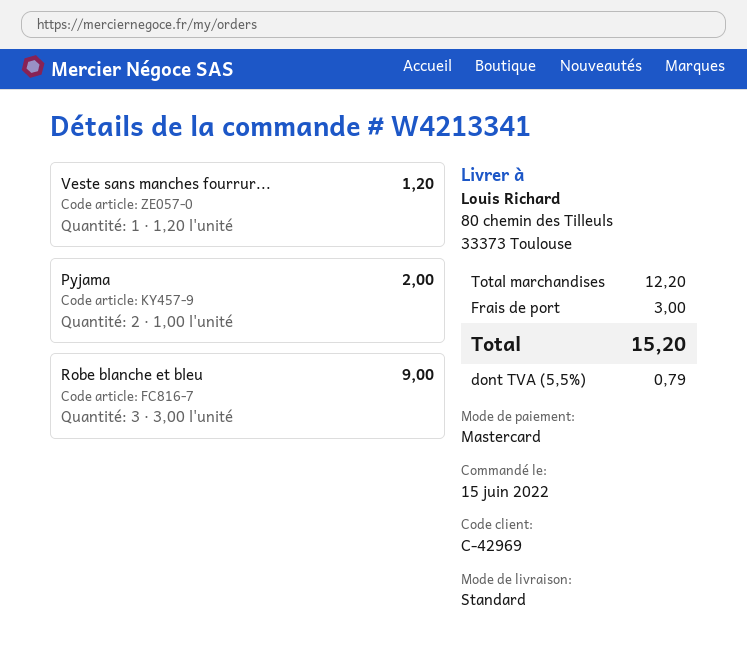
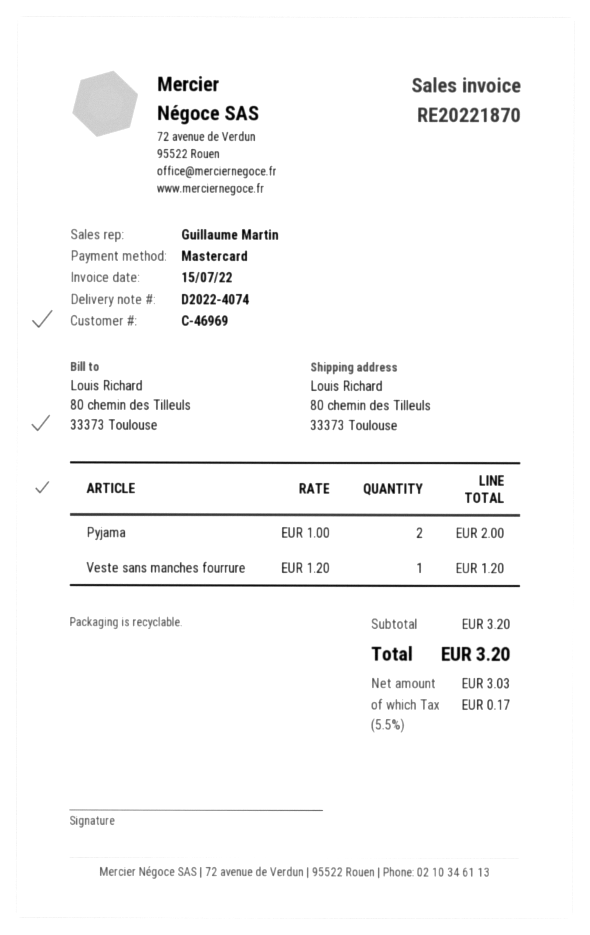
customer number: C-42969 -> C-46969
Robe blanche et bleu: 3 x 3.00 = 9.00 -> none
subtotal: 12.20 -> 3.20
shipping: 3.00 -> none
tax: 5.5% = 0.79 -> 5.5% = 0.17
total: 15.20 -> 3.20

